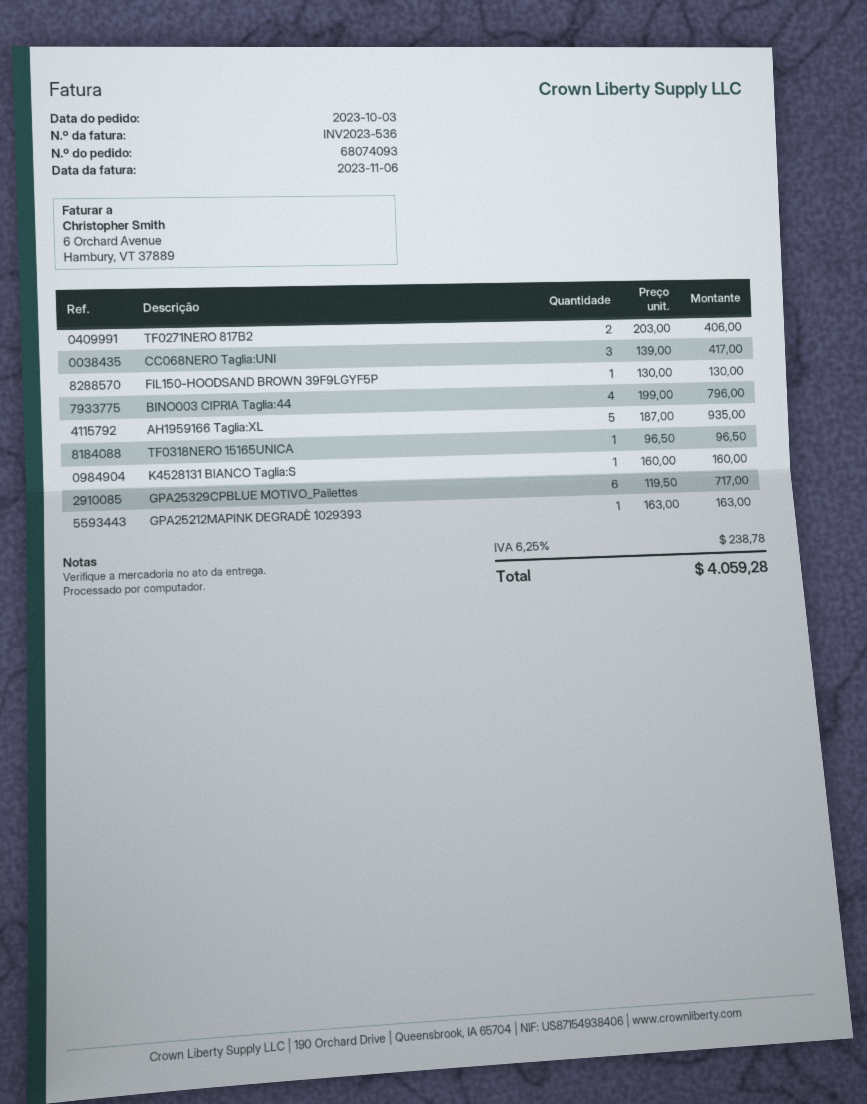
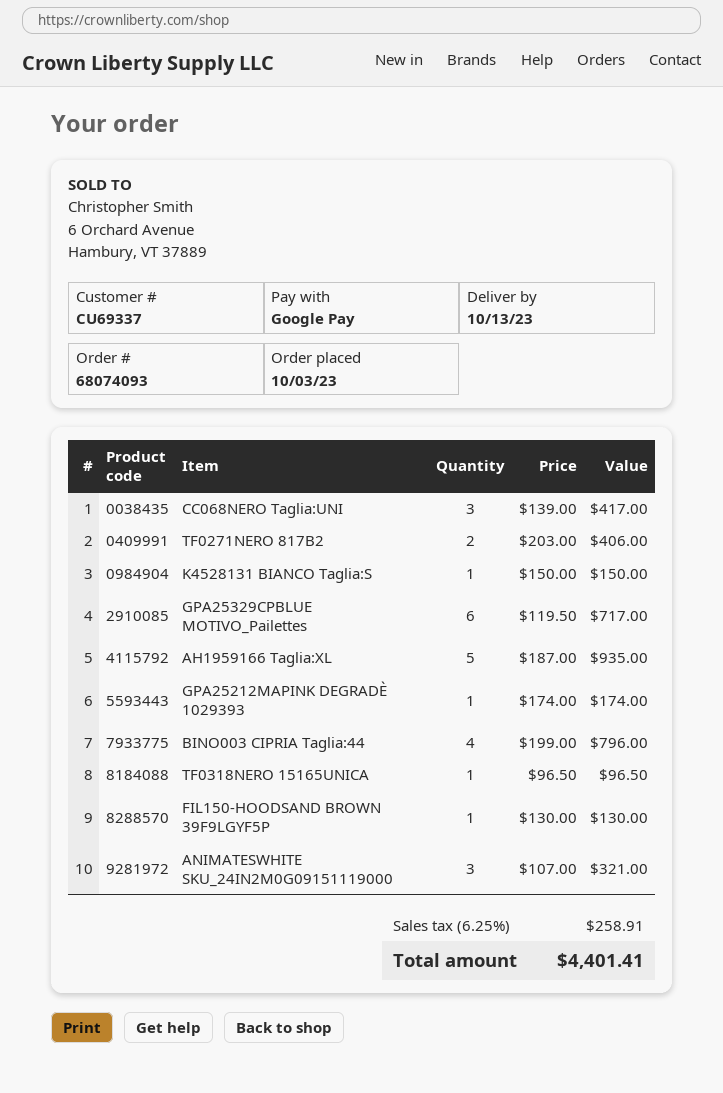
K4528131 BIANCO Taglia:S: 1 x 160.00 = 160.00 -> 1 x 150.00 = 150.00
GPA25212MAPINK DEGRADÈ 1029393: 1 x 163.00 = 163.00 -> 1 x 174.00 = 174.00
ANIMATESWHITE SKU_24IN2M0G09151119000: none -> 3 x 107.00 = 321.00
tax: 6.25% = 238.78 -> 6.25% = 258.91
total: 4059.28 -> 4401.41

